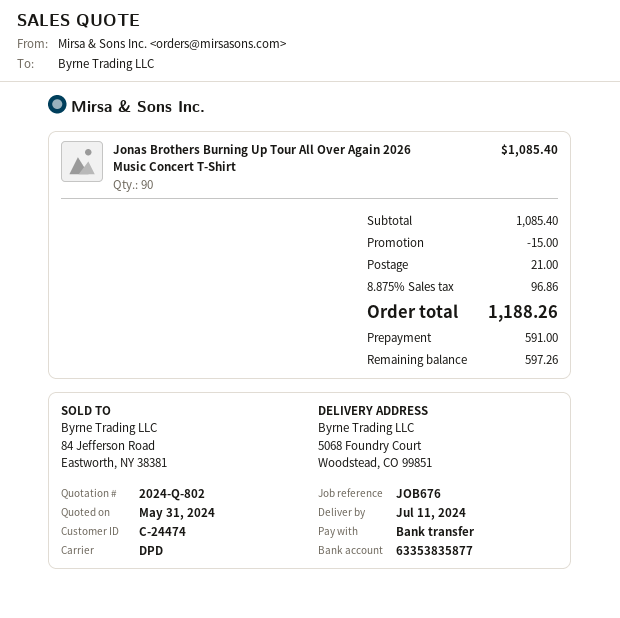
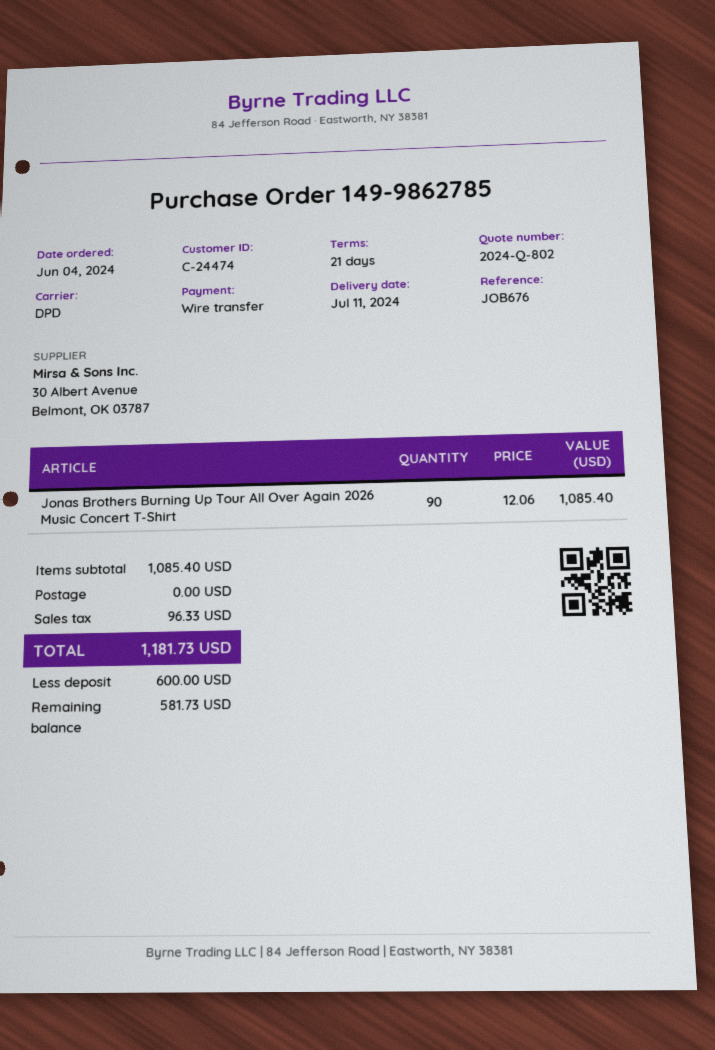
discount: 15.00 -> none
shipping: 21.00 -> 0.00
tax: 96.86 -> 96.33
total: 1188.26 -> 1181.73
deposit: 591.00 -> 600.00
balance: 597.26 -> 581.73

